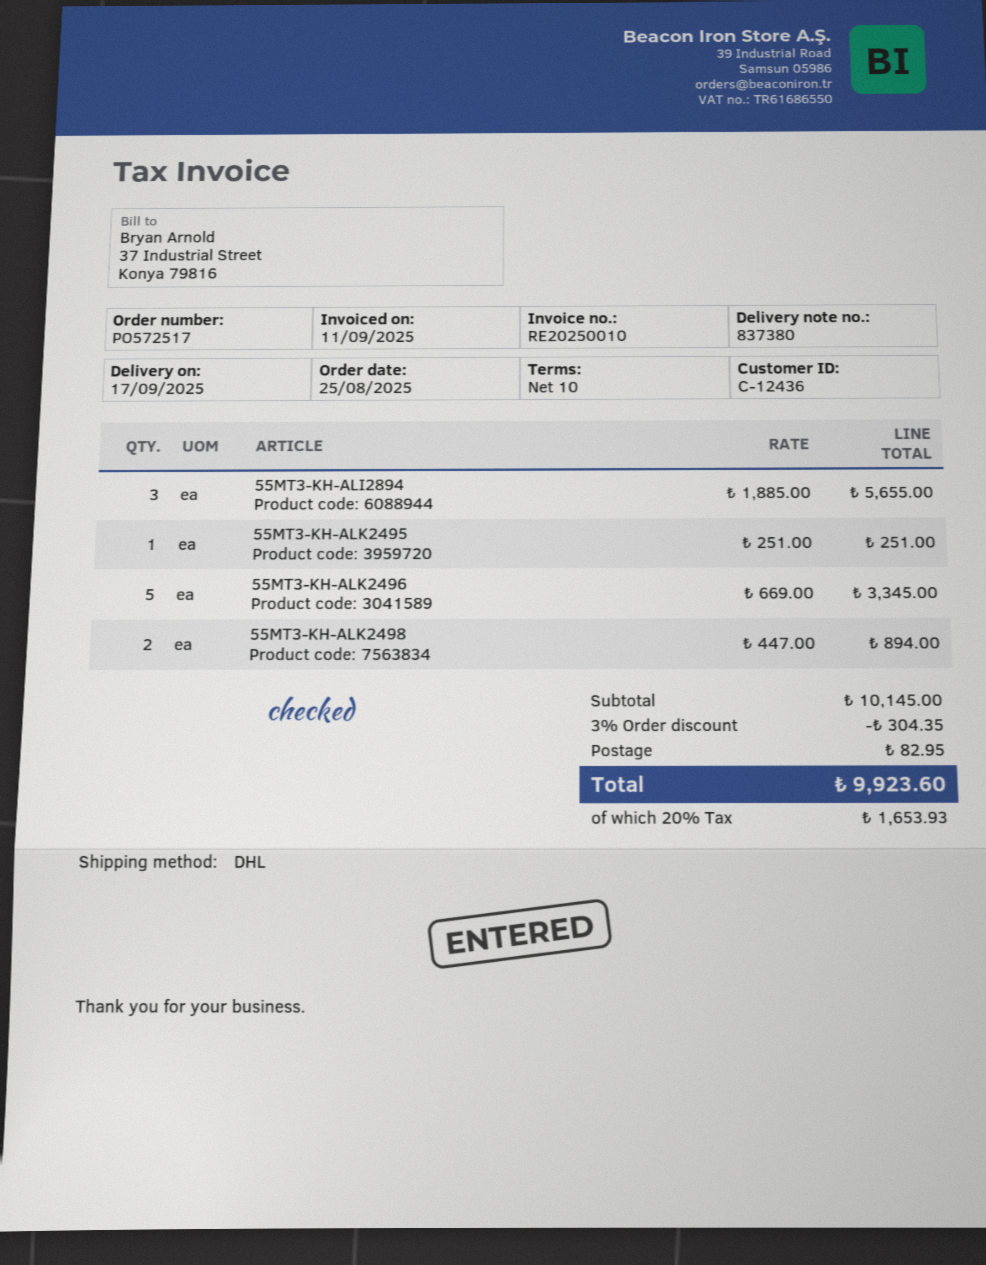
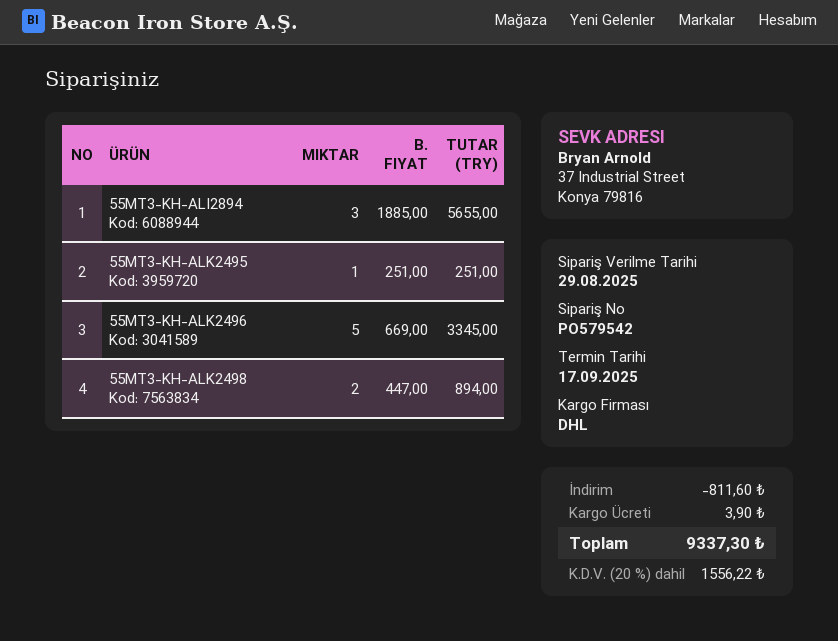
order number: PO572517 -> PO579542
order date: 2025-08-25 -> 2025-08-29
discount: 304.35 -> 811.60
shipping: 82.95 -> 3.90
tax: 20% = 1653.93 -> 20% = 1556.22
total: 9923.60 -> 9337.30

